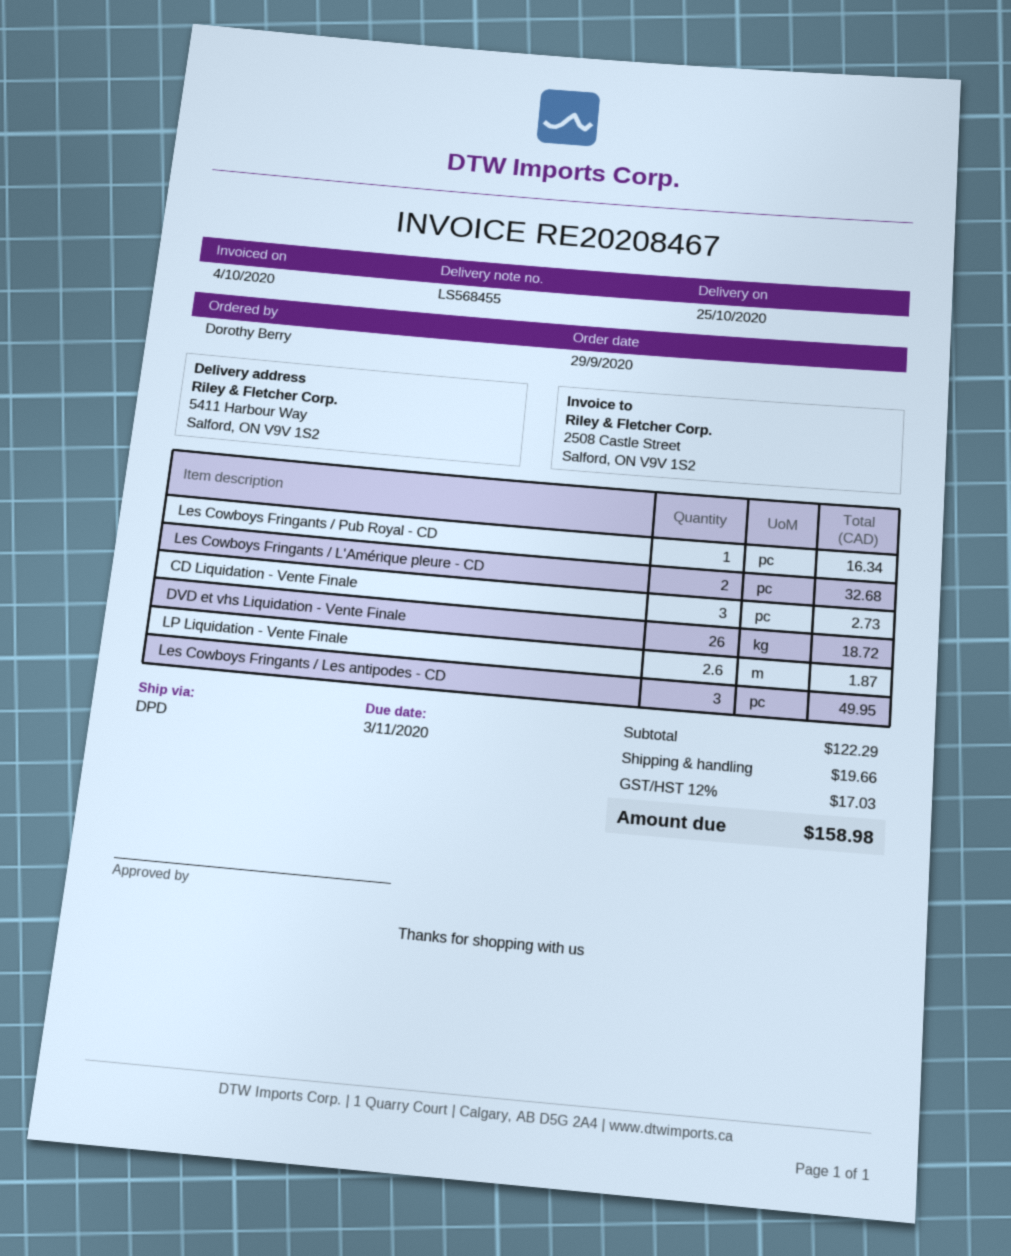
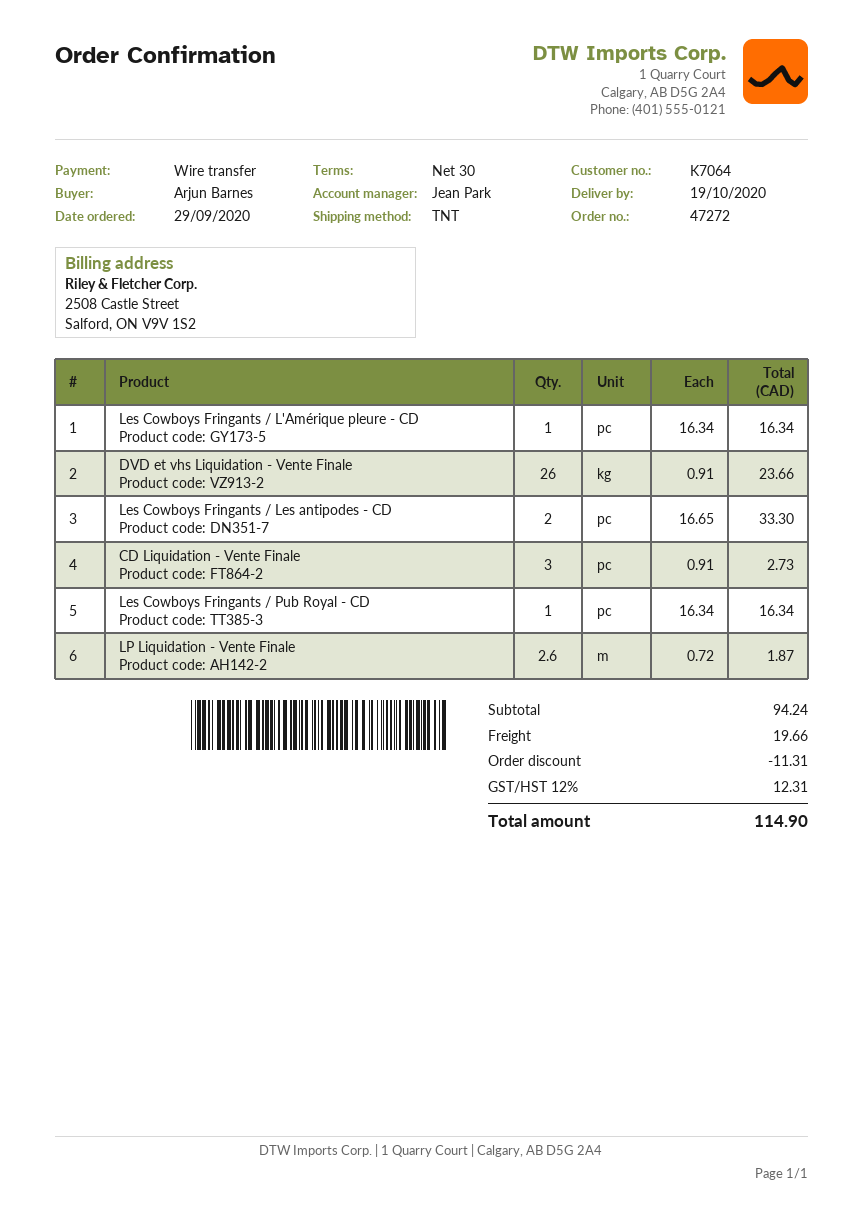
delivery date: 2020-10-25 -> 2020-10-19
ordered by: Dorothy Berry -> Arjun Barnes
shipping method: DPD -> TNT
Les Cowboys Fringants / L'Amérique pleure - CD: 2 for 32.68 -> 1 for 16.34
DVD et vhs Liquidation - Vente Finale: 26 for 18.72 -> 26 for 23.66
Les Cowboys Fringants / Les antipodes - CD: 3 for 49.95 -> 2 for 33.30
subtotal: 122.29 -> 94.24
discount: none -> 11.31
tax: 12% = 17.03 -> 12% = 12.31
total: 158.98 -> 114.90

